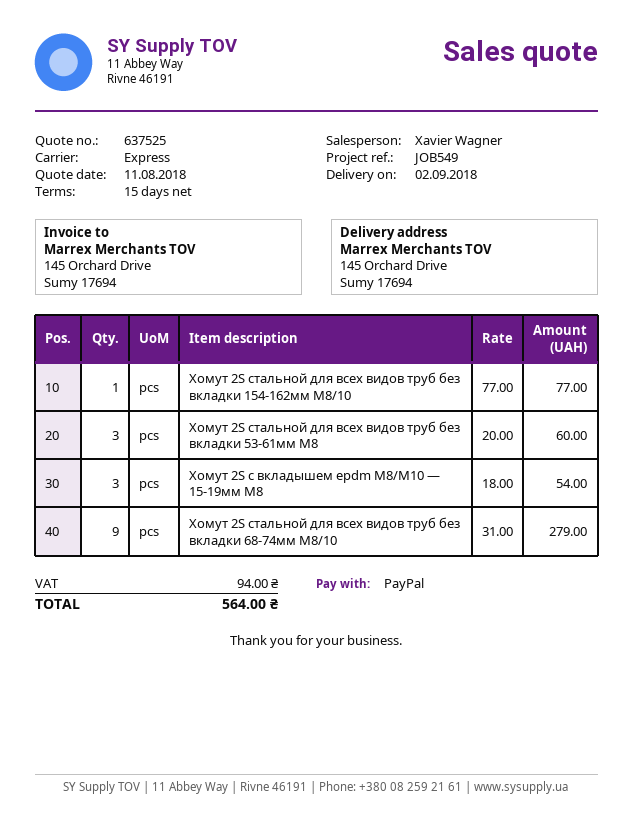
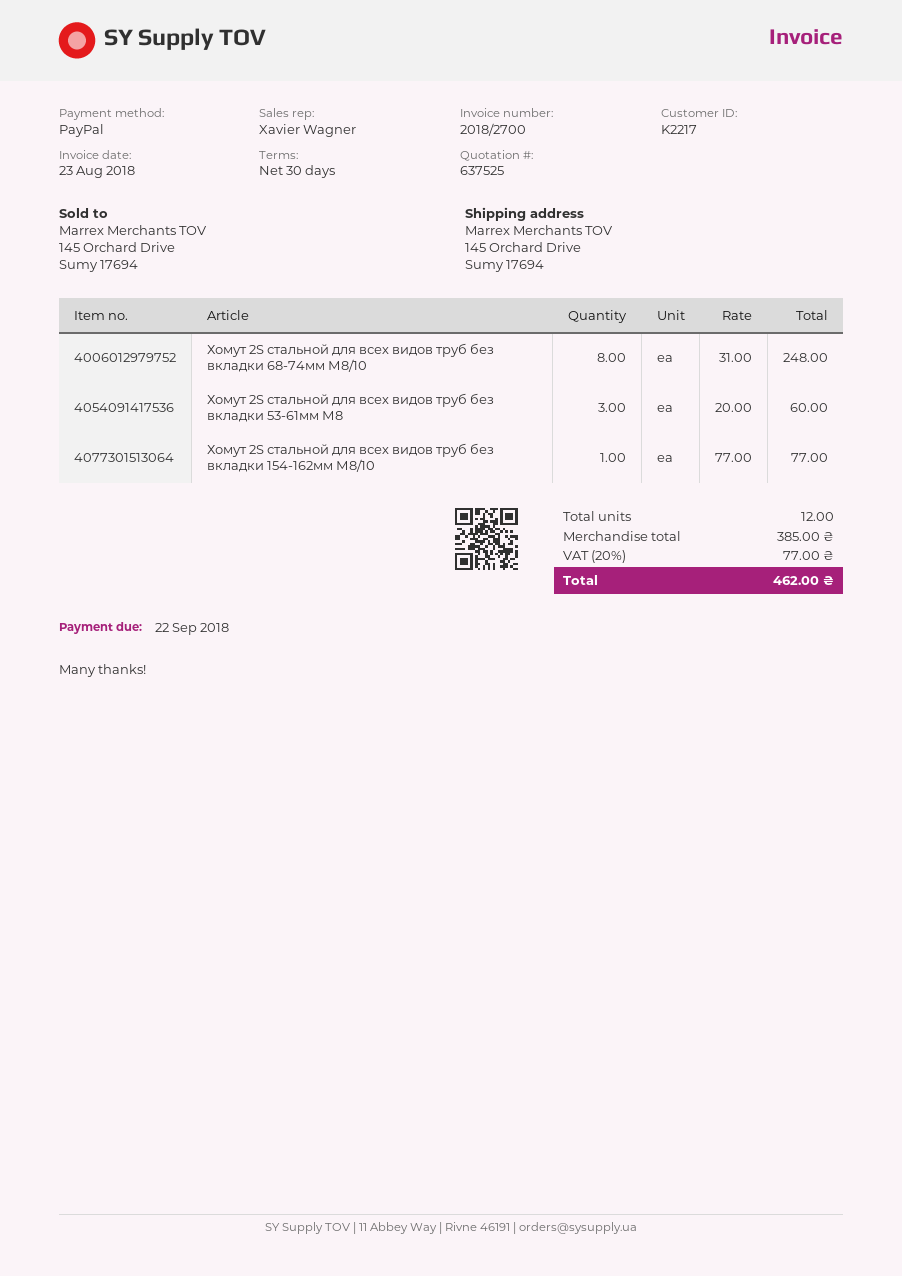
payment terms: 15 days -> 30 days
Хомут 2S с вкладышем epdm М8/М10 — 15-19мм М8: 3 x 18.00 = 54.00 -> none
Хомут 2S стальной для всех видов труб без вкладки 68-74мм М8/10: 9 x 31.00 = 279.00 -> 8 x 31.00 = 248.00
tax: 94.00 -> 77.00
total: 564.00 -> 462.00

